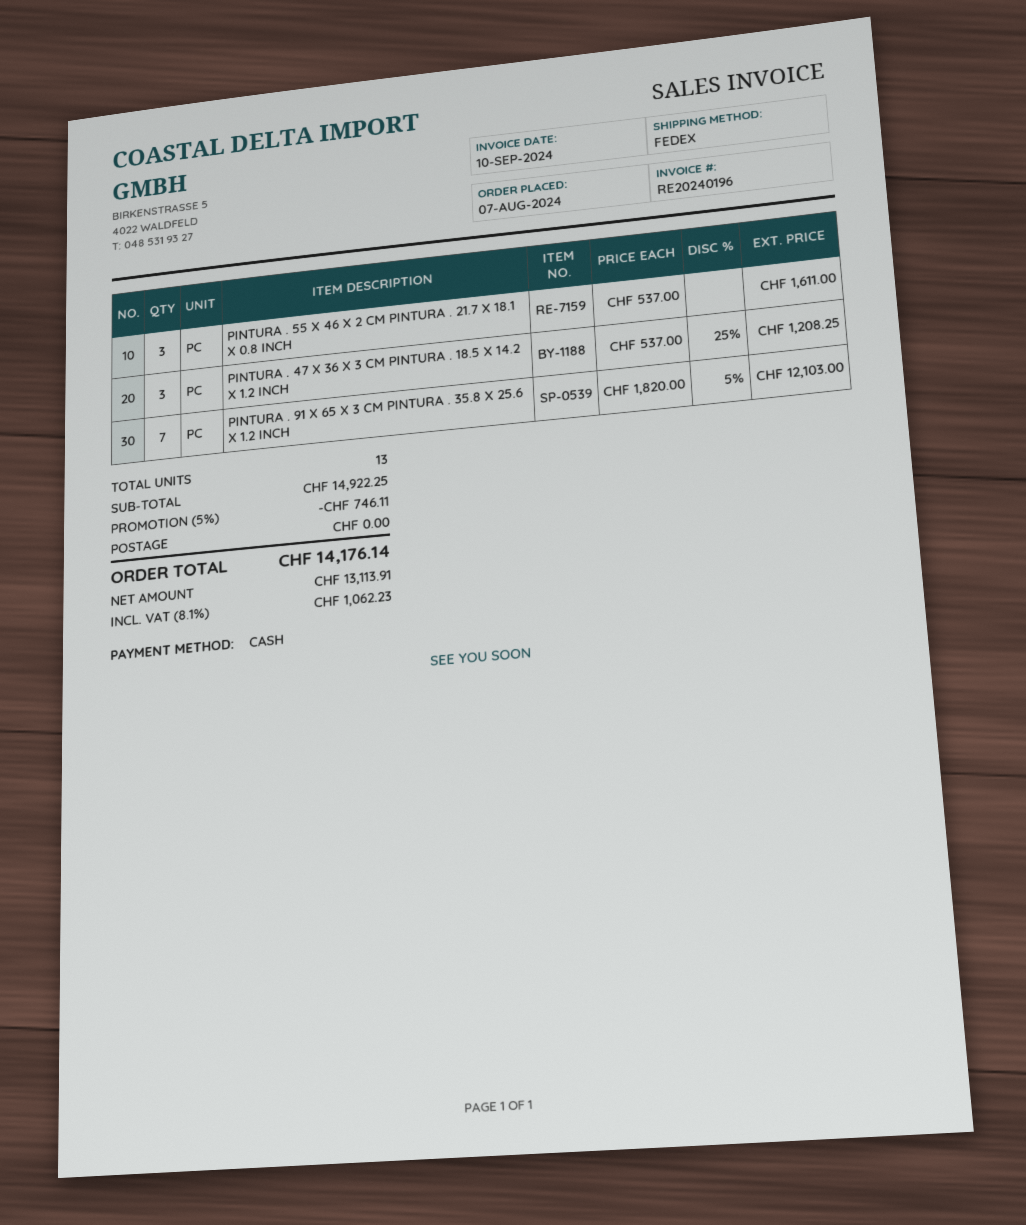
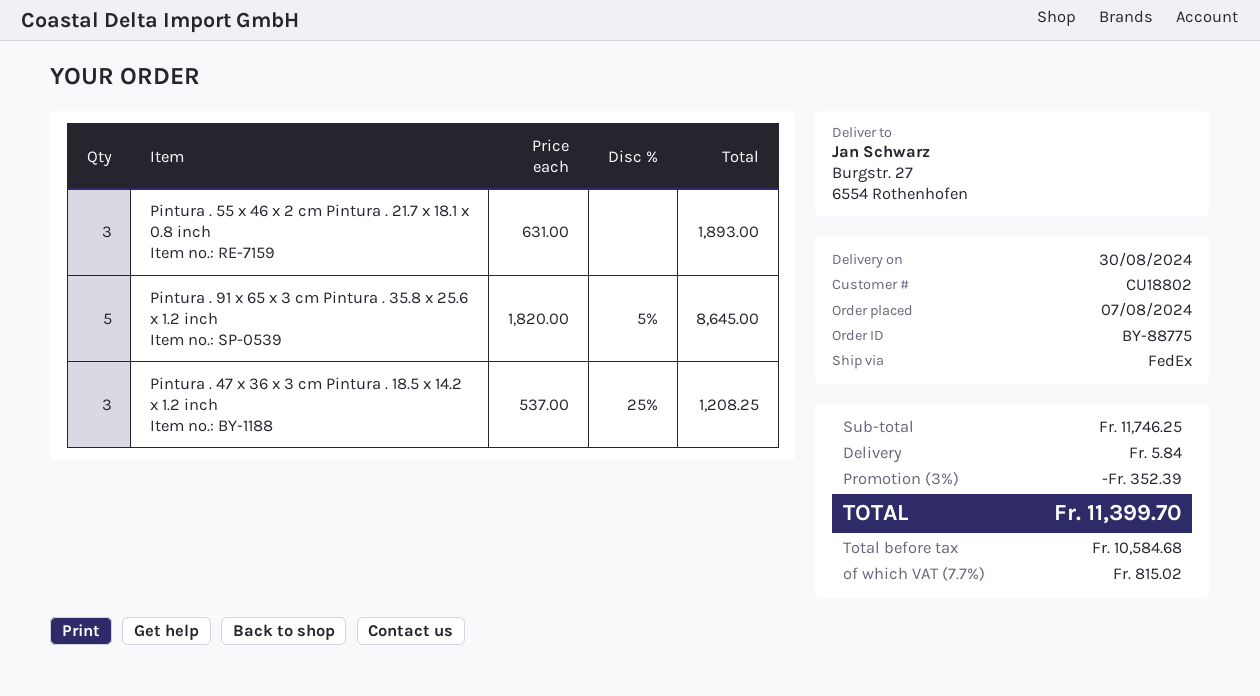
PINTURA . 55 X 46 X 2 CM PINTURA . 21.7 X 18.1 X 0.8 INCH: 3 x 537.00 = 1611.00 -> 3 x 631.00 = 1893.00
PINTURA . 91 X 65 X 3 CM PINTURA . 35.8 X 25.6 X 1.2 INCH: 7 x 1820.00 - 5% = 12103.00 -> 5 x 1820.00 - 5% = 8645.00
subtotal: 14922.25 -> 11746.25
discount: 5% = 746.11 -> 3% = 352.39
shipping: 0.00 -> 5.84
net: 13113.91 -> 10584.68
tax: 8.1% = 1062.23 -> 7.7% = 815.02
total: 14176.14 -> 11399.70

